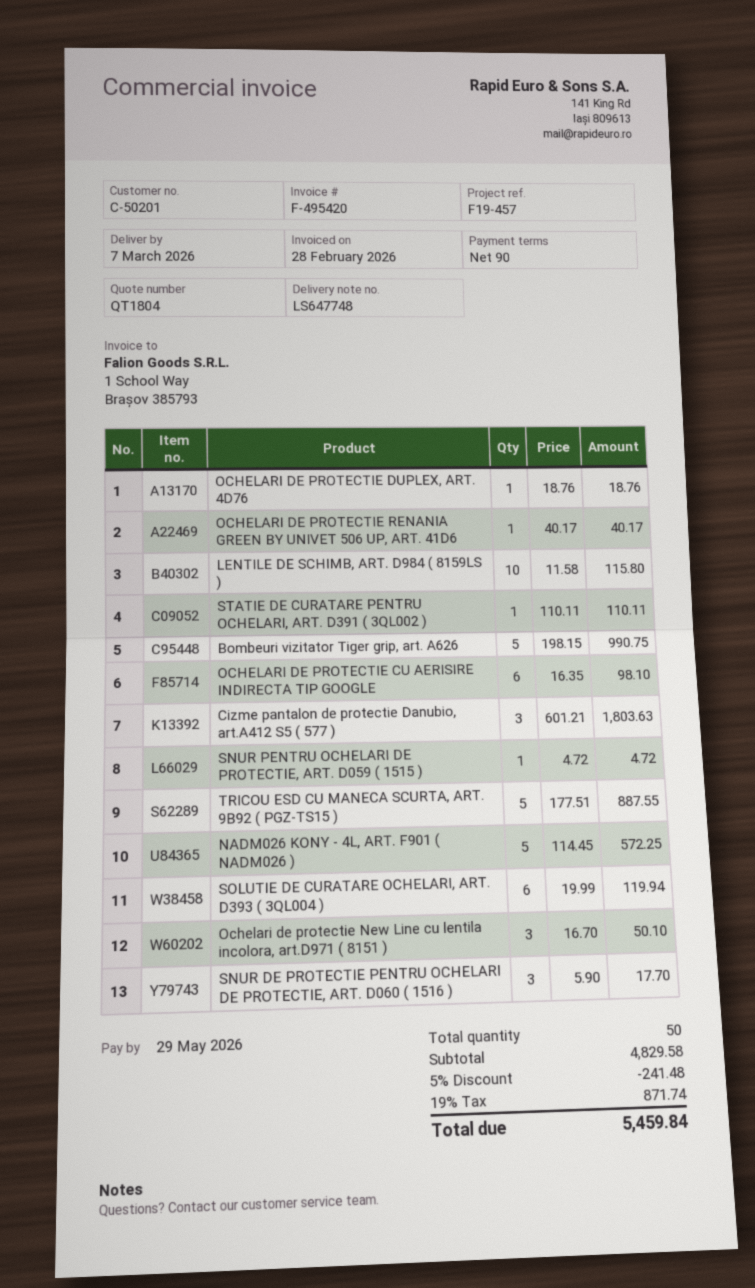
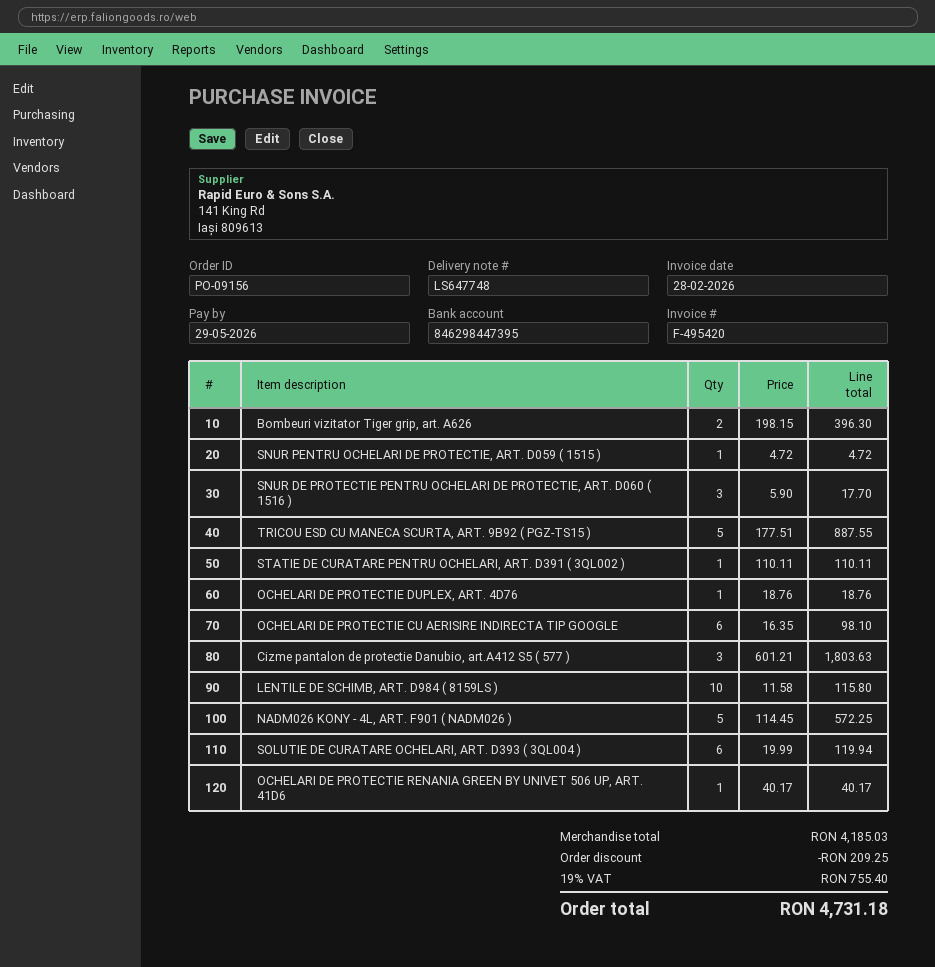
Bombeuri vizitator Tiger grip, art. A626: 5 x 198.15 = 990.75 -> 2 x 198.15 = 396.30
Ochelari de protectie New Line cu lentila incolora, art.D971 ( 8151 ): 3 x 16.70 = 50.10 -> none
subtotal: 4829.58 -> 4185.03
discount: 241.48 -> 209.25
tax: 19% = 871.74 -> 19% = 755.40
total: 5459.84 -> 4731.18

